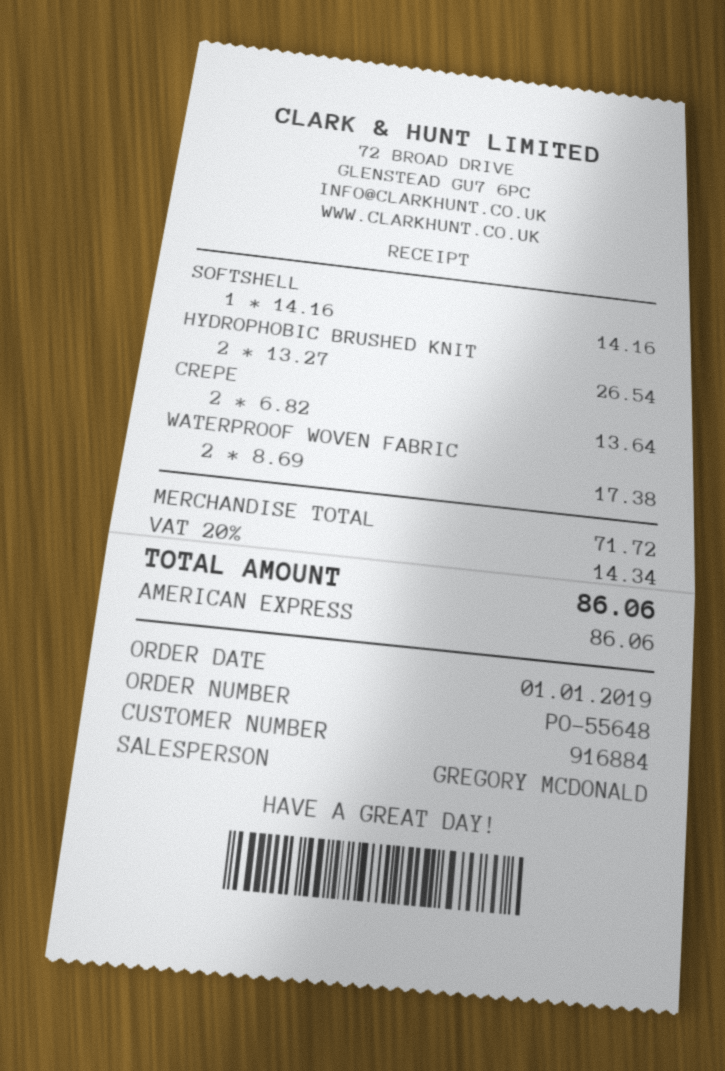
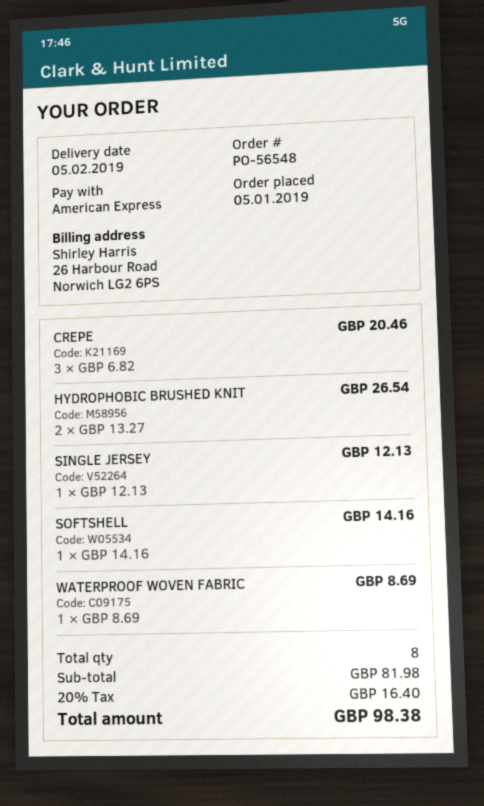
order number: PO-55648 -> PO-56548
order date: 2019-01-01 -> 2019-01-05
CREPE: 2 x 6.82 = 13.64 -> 3 x 6.82 = 20.46
WATERPROOF WOVEN FABRIC: 2 x 8.69 = 17.38 -> 1 x 8.69 = 8.69
SINGLE JERSEY: none -> 1 x 12.13 = 12.13
subtotal: 71.72 -> 81.98
tax: 20% = 14.34 -> 20% = 16.40
total: 86.06 -> 98.38

